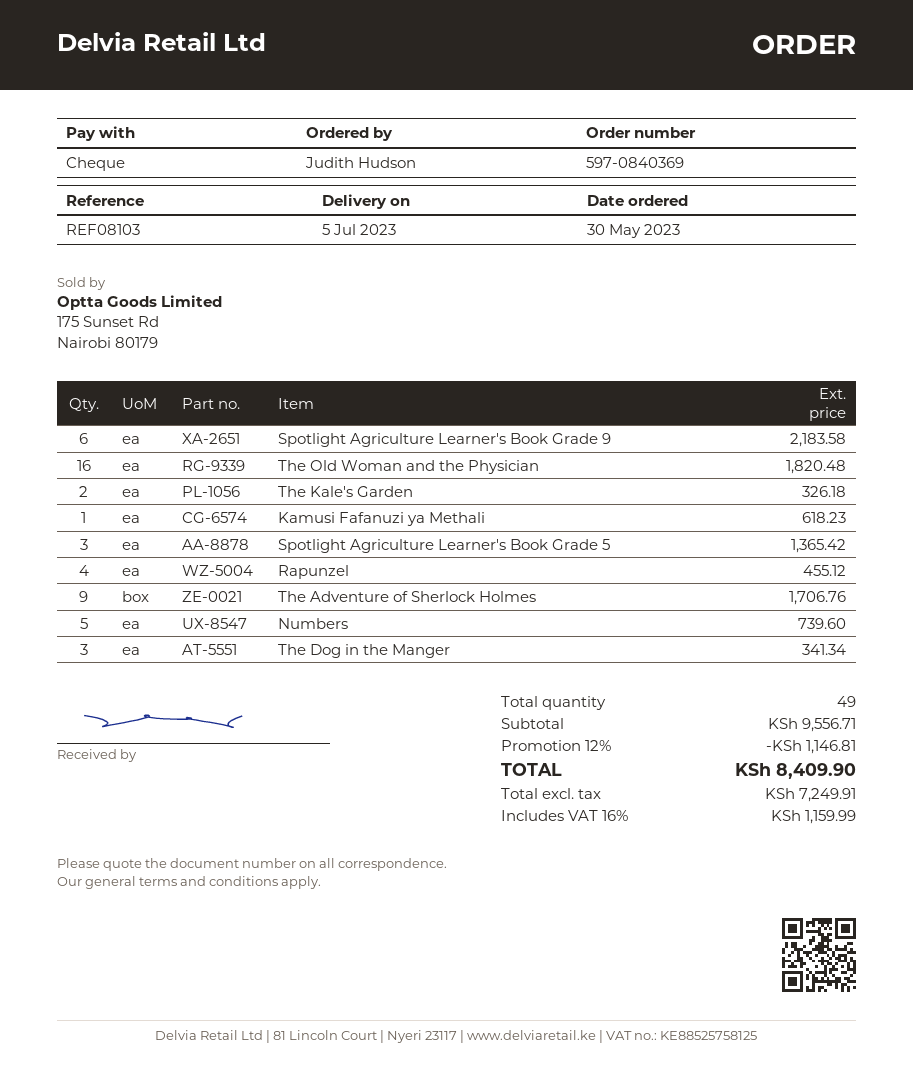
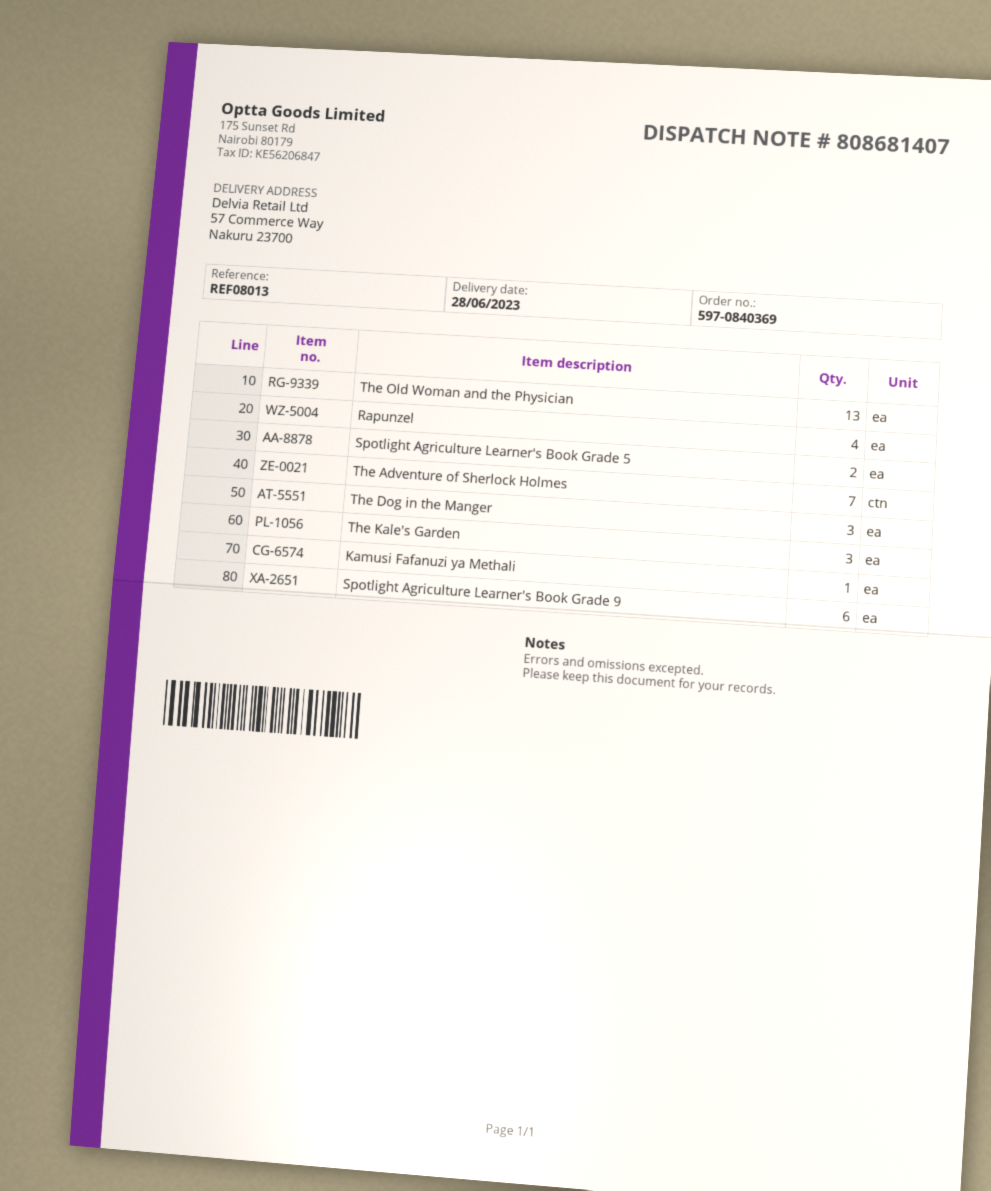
delivery date: 2023-07-05 -> 2023-06-28
reference: REF08103 -> REF08013
The Old Woman and the Physician: 16 -> 13
The Kale's Garden: 2 -> 3
Spotlight Agriculture Learner's Book Grade 5: 3 -> 2
The Adventure of Sherlock Holmes: 9 -> 7
Numbers: 5 -> none

